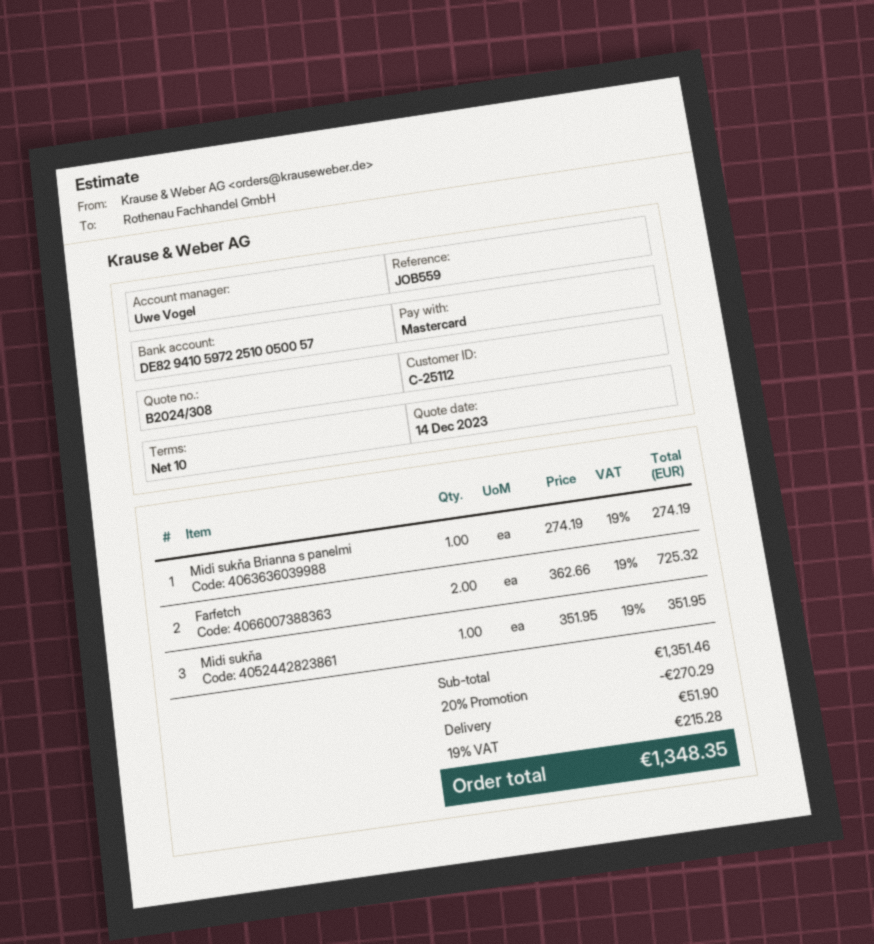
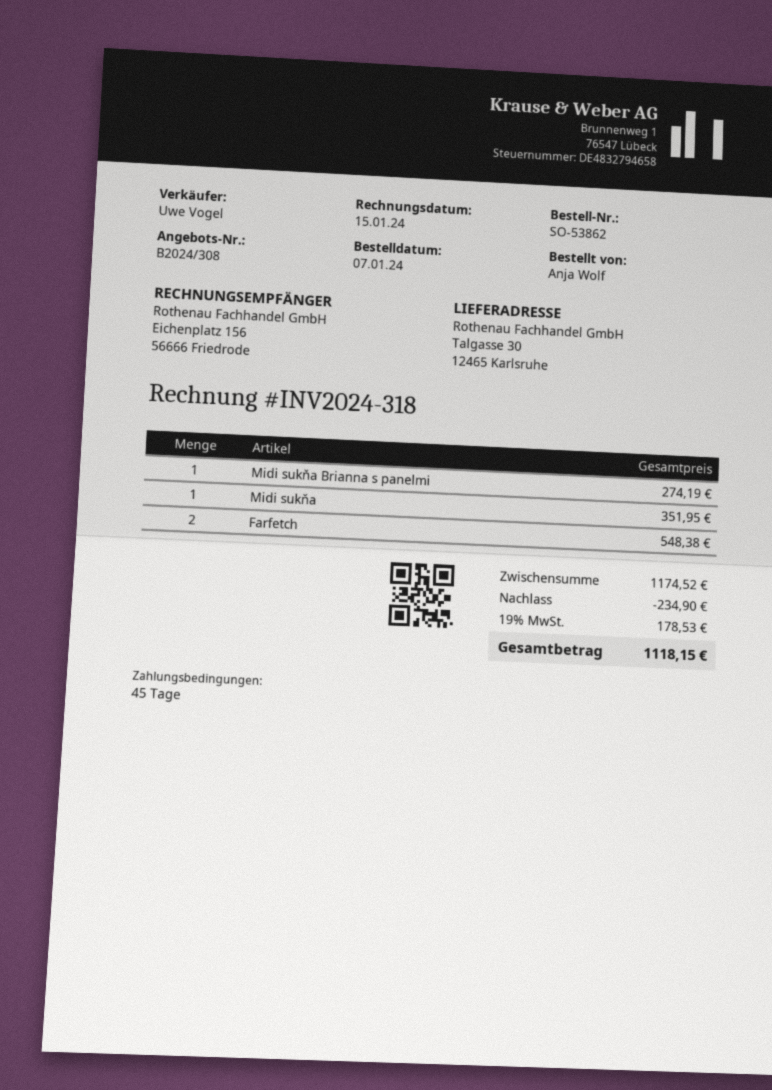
payment terms: 10 days -> 45 days
Farfetch: 2 for 725.32 -> 2 for 548.38
subtotal: 1351.46 -> 1174.52
discount: 270.29 -> 234.90
shipping: 51.90 -> none
tax: 19% = 215.28 -> 19% = 178.53
total: 1348.35 -> 1118.15

